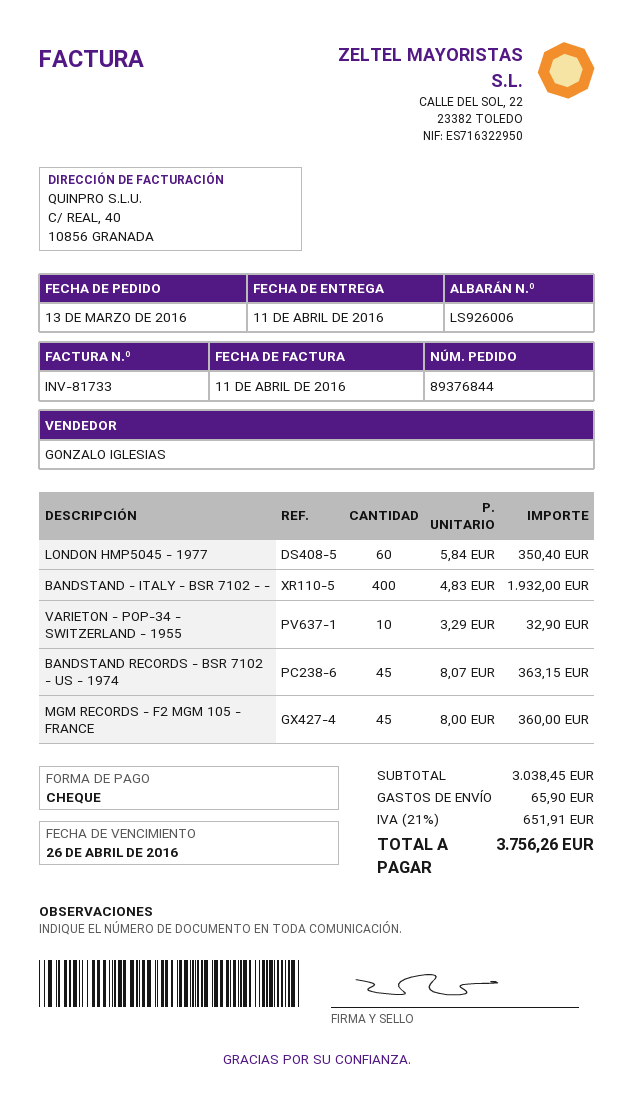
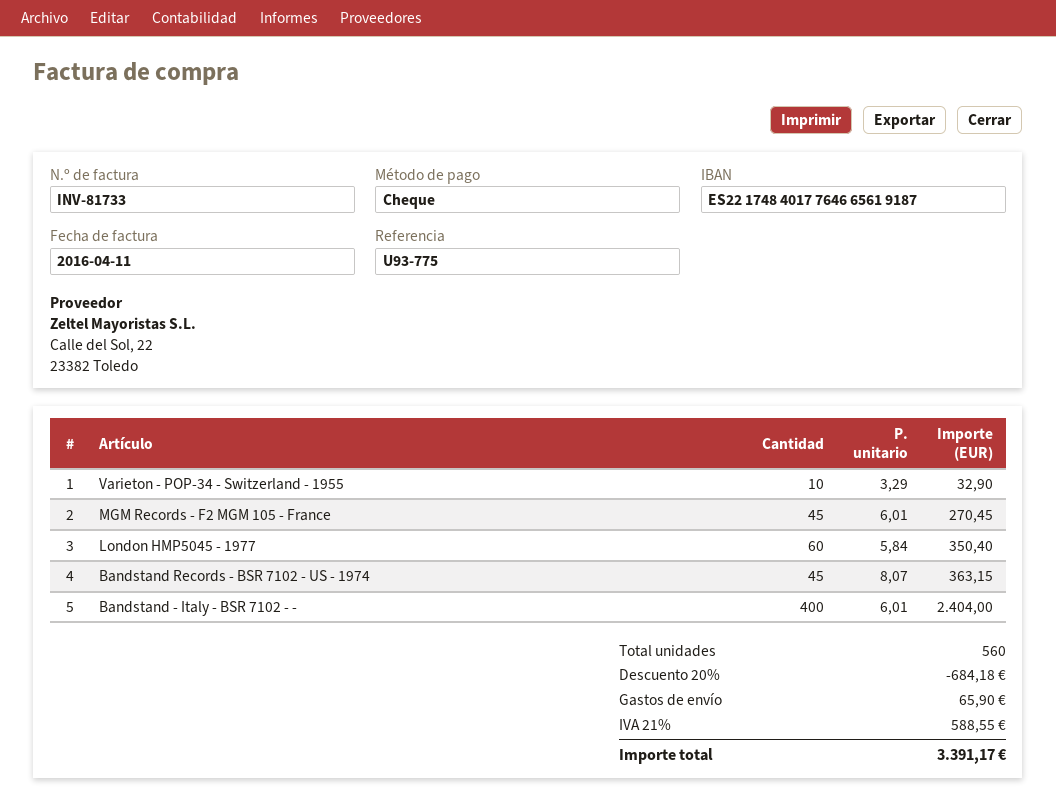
BANDSTAND - ITALY - BSR 7102 - -: 400 x 4.83 = 1932.00 -> 400 x 6.01 = 2404.00
MGM RECORDS - F2 MGM 105 - FRANCE: 45 x 8.00 = 360.00 -> 45 x 6.01 = 270.45
discount: none -> 20% = 684.18
tax: 21% = 651.91 -> 21% = 588.55
total: 3756.26 -> 3391.17

